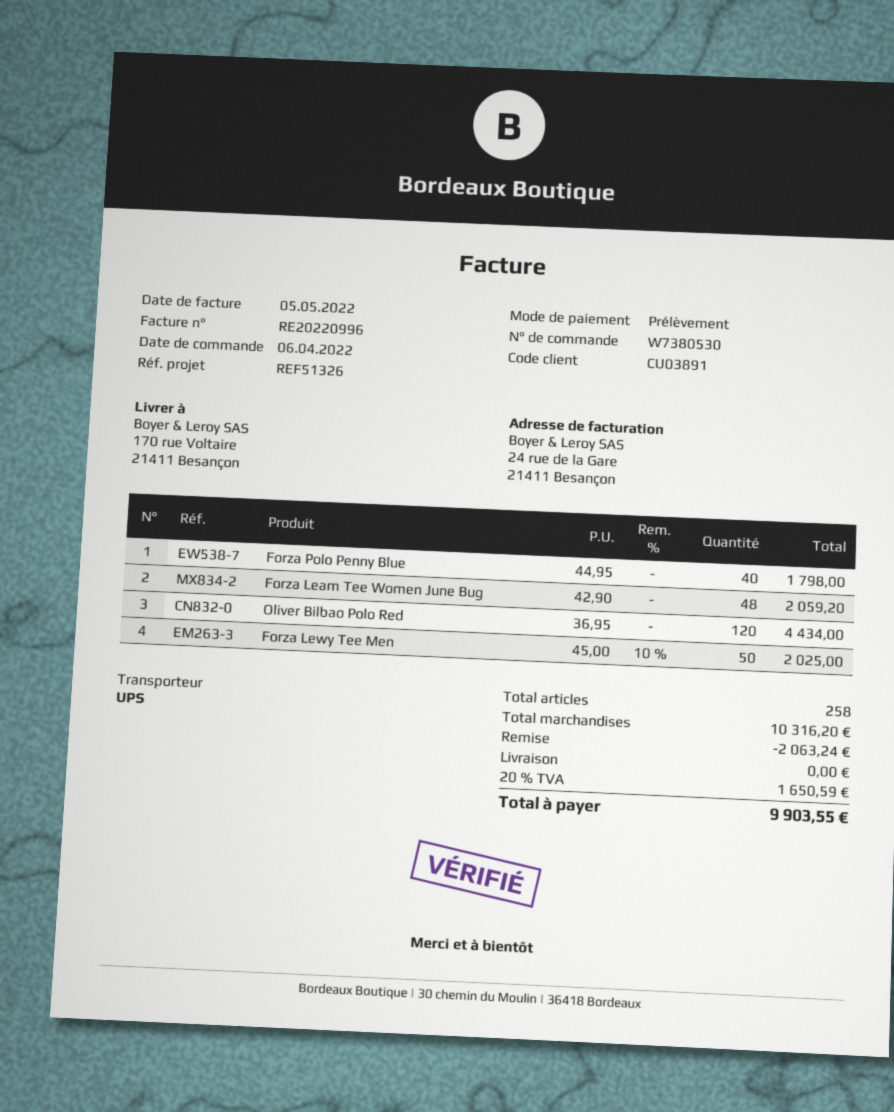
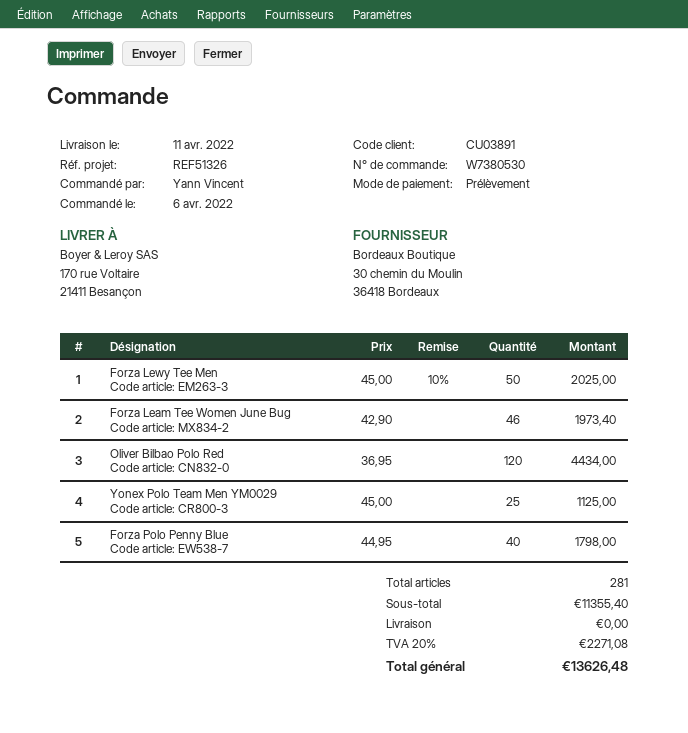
Forza Leam Tee Women June Bug: 48 x 42.90 = 2059.20 -> 46 x 42.90 = 1973.40
Yonex Polo Team Men YM0029: none -> 25 x 45.00 = 1125.00
total quantity: 258 -> 281
subtotal: 10316.20 -> 11355.40
discount: 2063.24 -> none
tax: 20% = 1650.59 -> 20% = 2271.08
total: 9903.55 -> 13626.48

